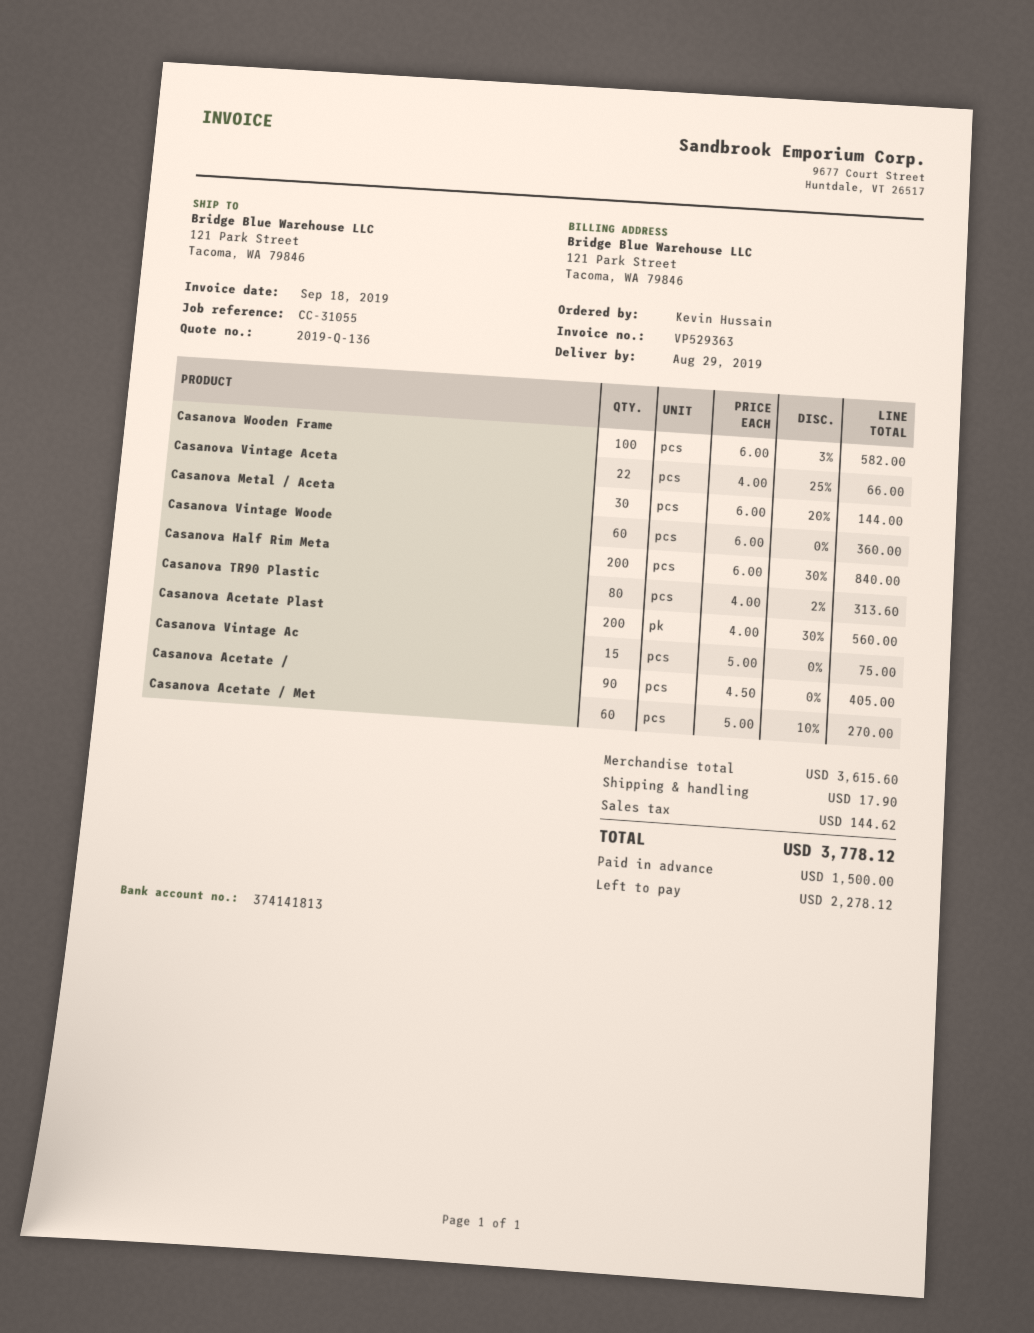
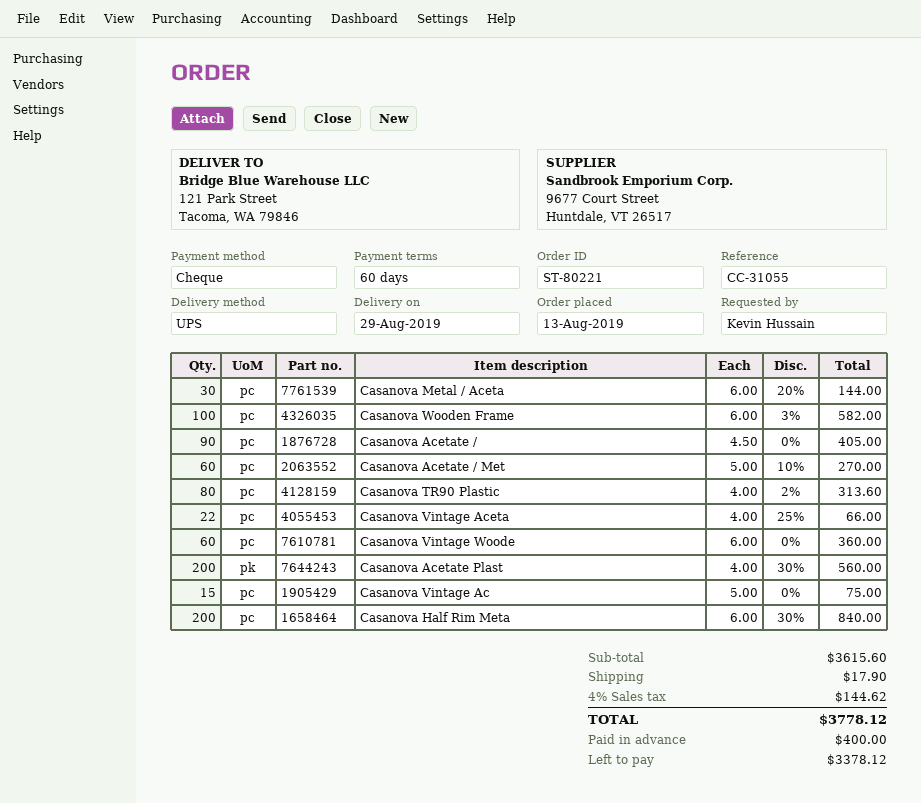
deposit: 1500.00 -> 400.00
balance: 2278.12 -> 3378.12

